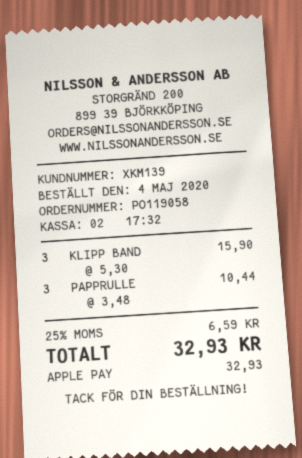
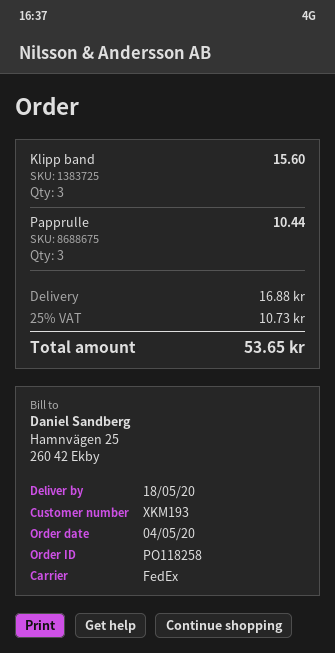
order number: PO119058 -> PO118258
customer number: XKM139 -> XKM193
KLIPP BAND: 3 for 15.90 -> 3 for 15.60
shipping: none -> 16.88
tax: 25% = 6.59 -> 25% = 10.73
total: 32.93 -> 53.65

